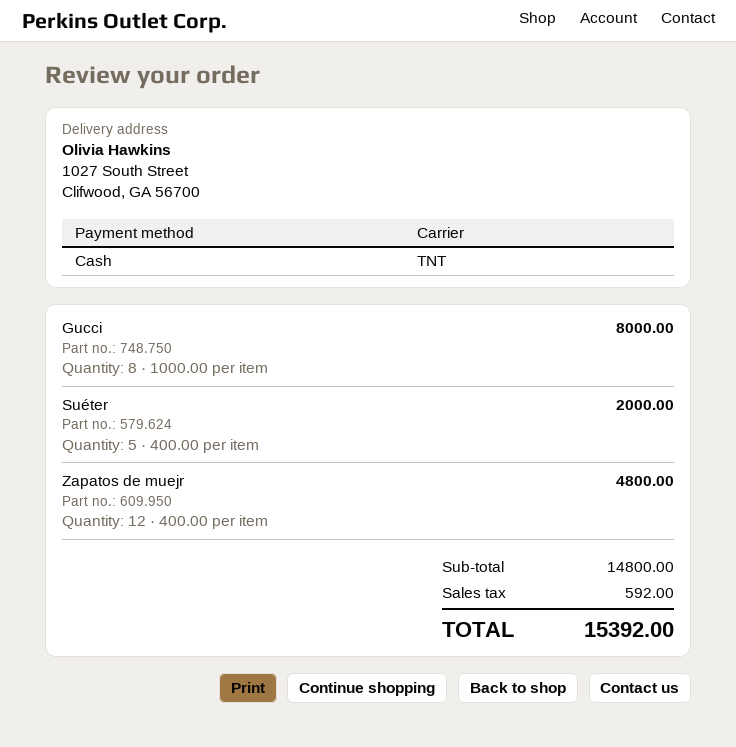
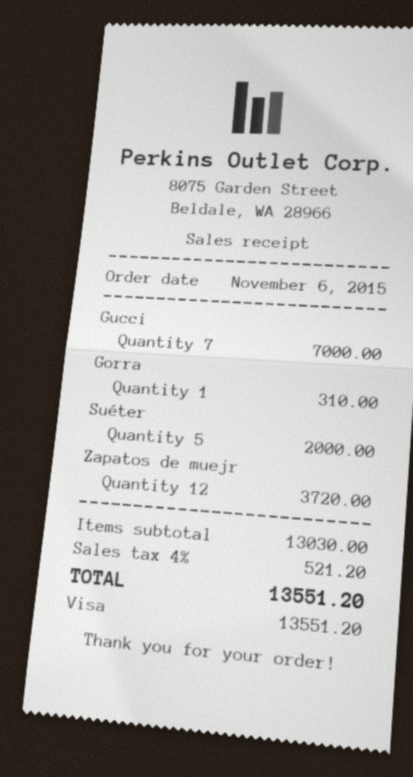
payment method: cash -> Visa
Gucci: 8 for 8000.00 -> 7 for 7000.00
Zapatos de muejr: 12 for 4800.00 -> 12 for 3720.00
Gorra: none -> 1 for 310.00
subtotal: 14800.00 -> 13030.00
tax: 592.00 -> 521.20
total: 15392.00 -> 13551.20

